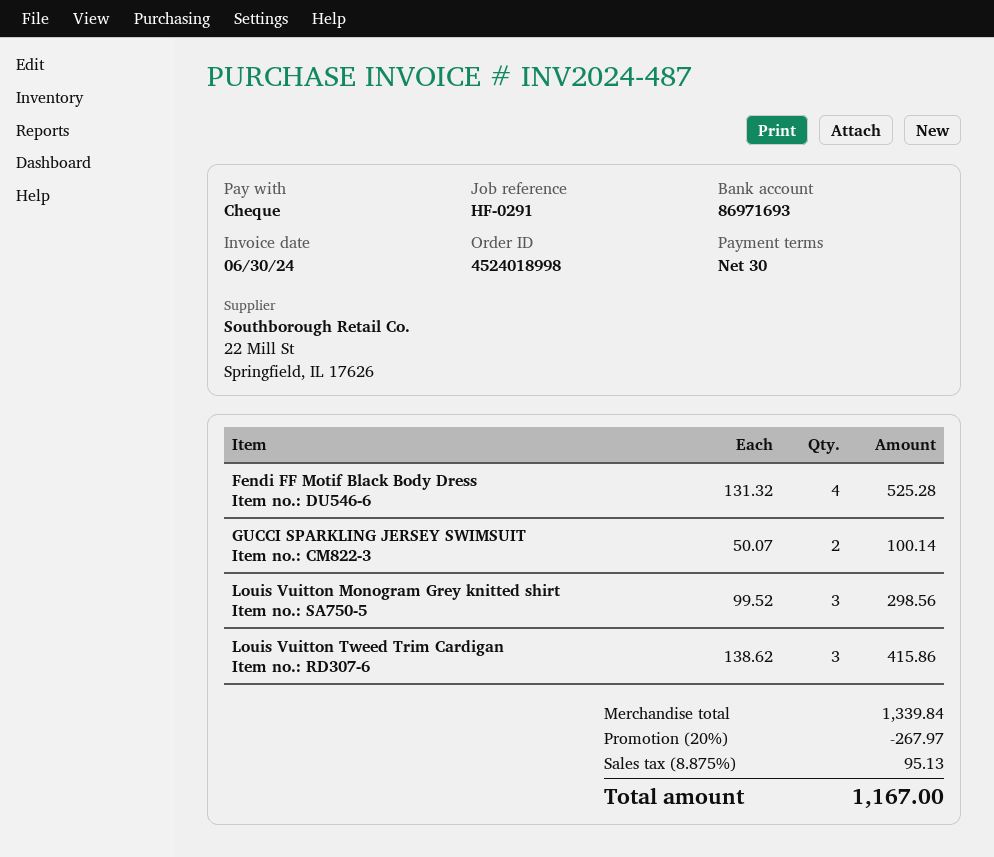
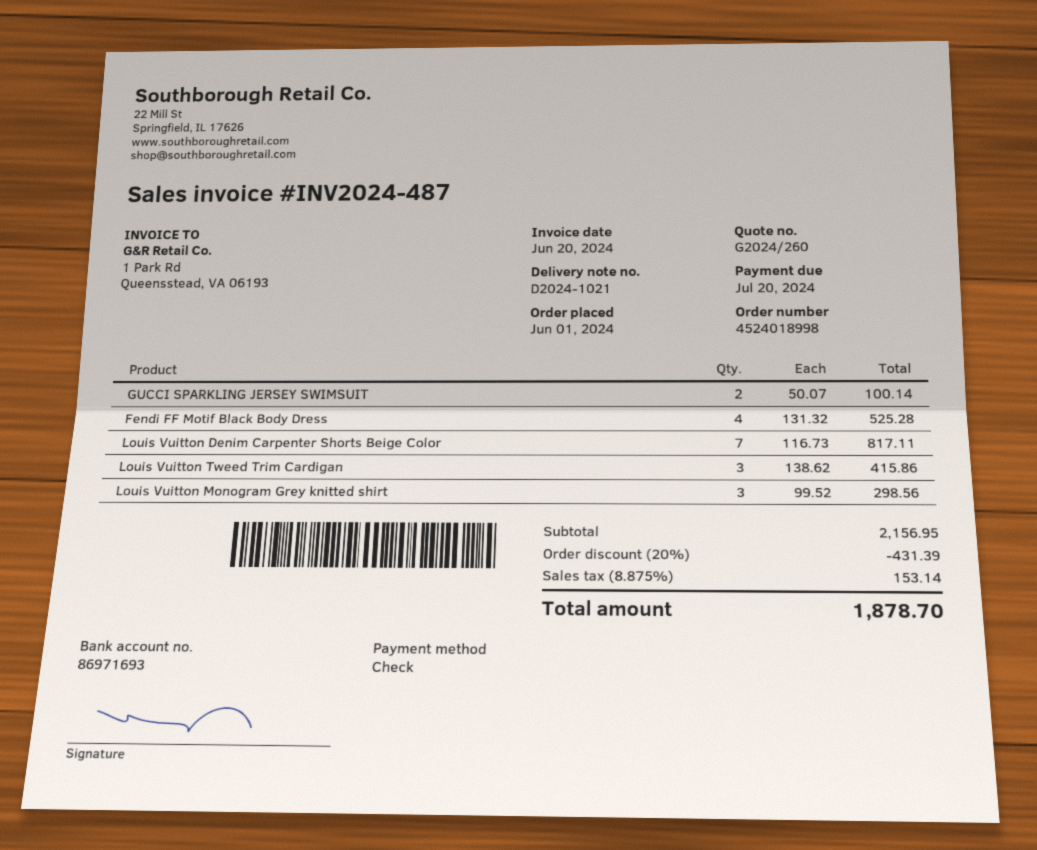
invoice date: 2024-06-30 -> 2024-06-20
Louis Vuitton Denim Carpenter Shorts Beige Color: none -> 7 x 116.73 = 817.11
subtotal: 1339.84 -> 2156.95
discount: 20% = 267.97 -> 20% = 431.39
tax: 8.875% = 95.13 -> 8.875% = 153.14
total: 1167.00 -> 1878.70

